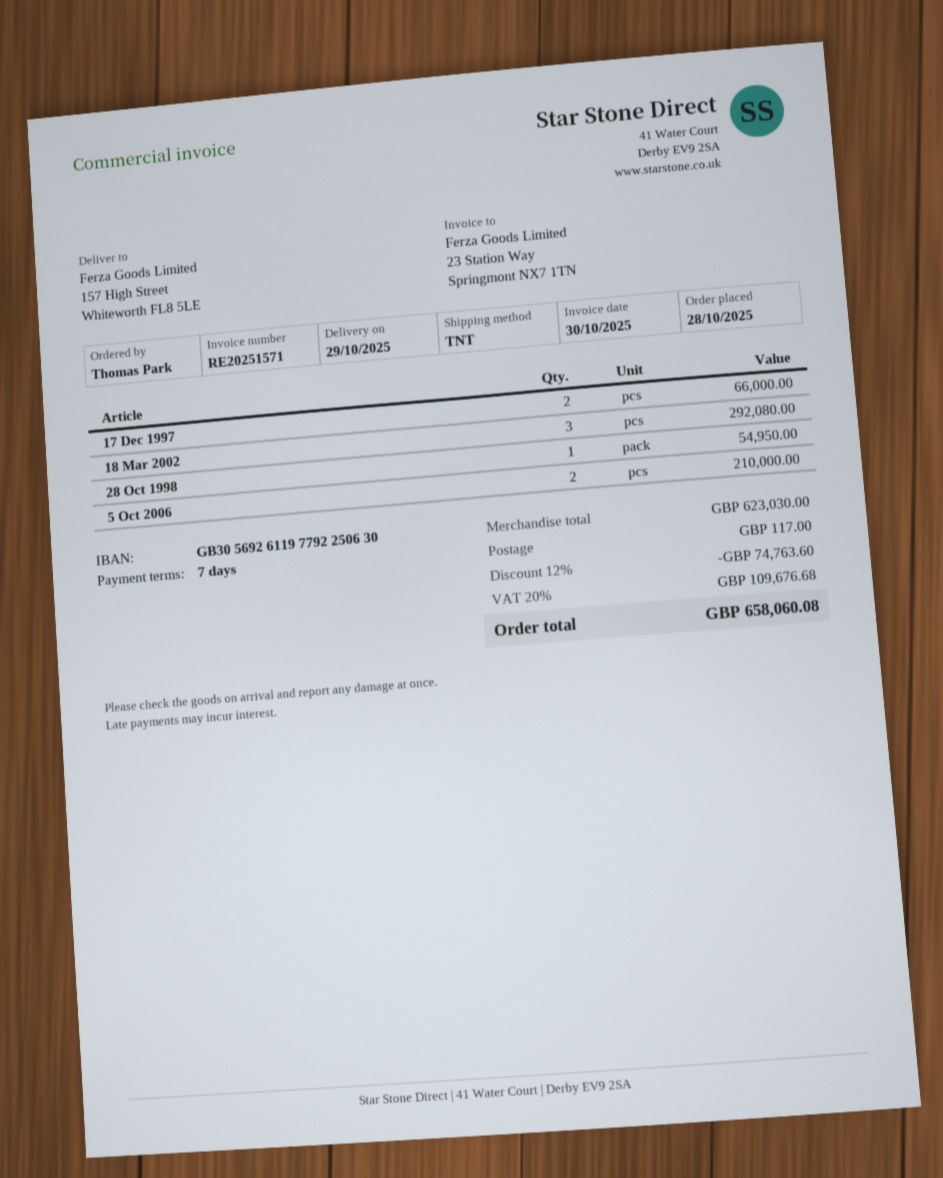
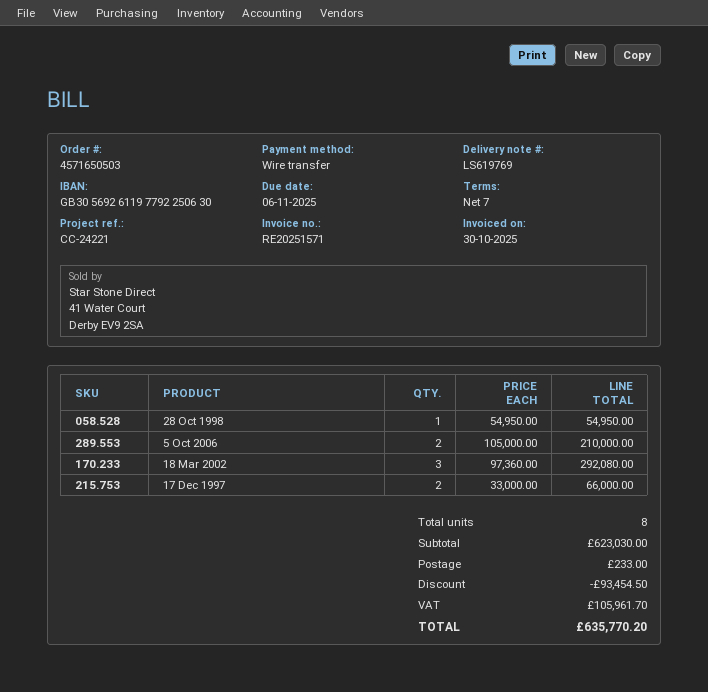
discount: 74763.60 -> 93454.50
shipping: 117.00 -> 233.00
tax: 109676.68 -> 105961.70
total: 658060.08 -> 635770.20

